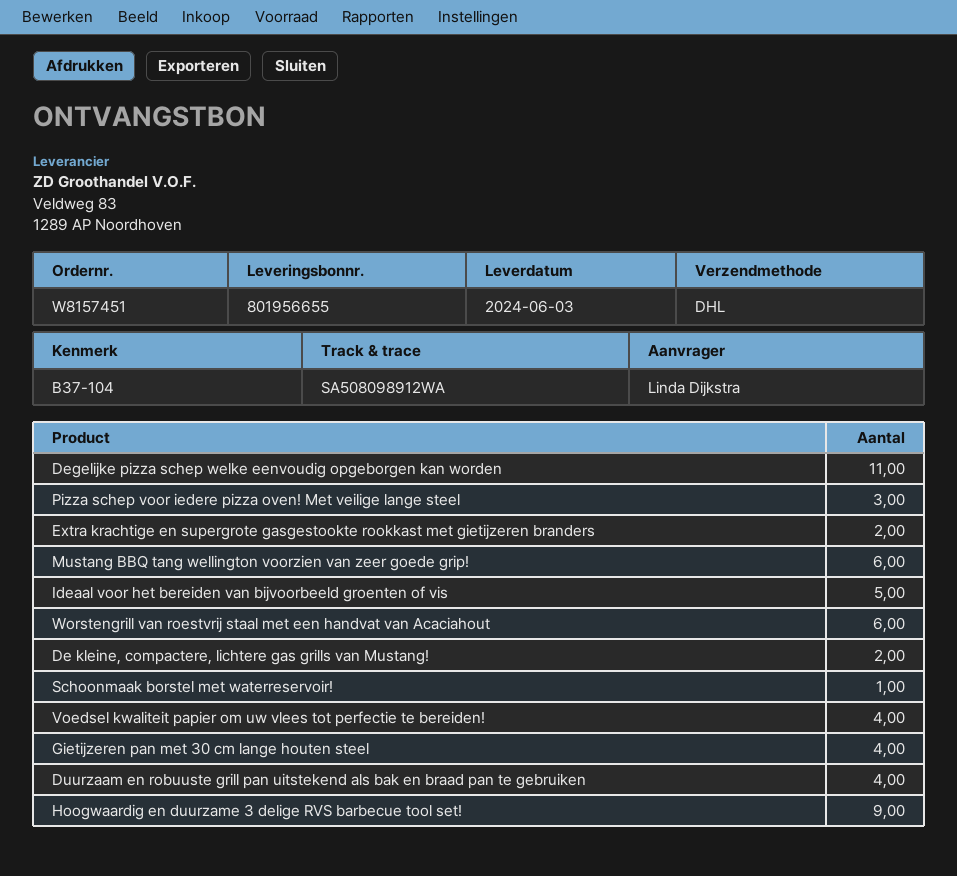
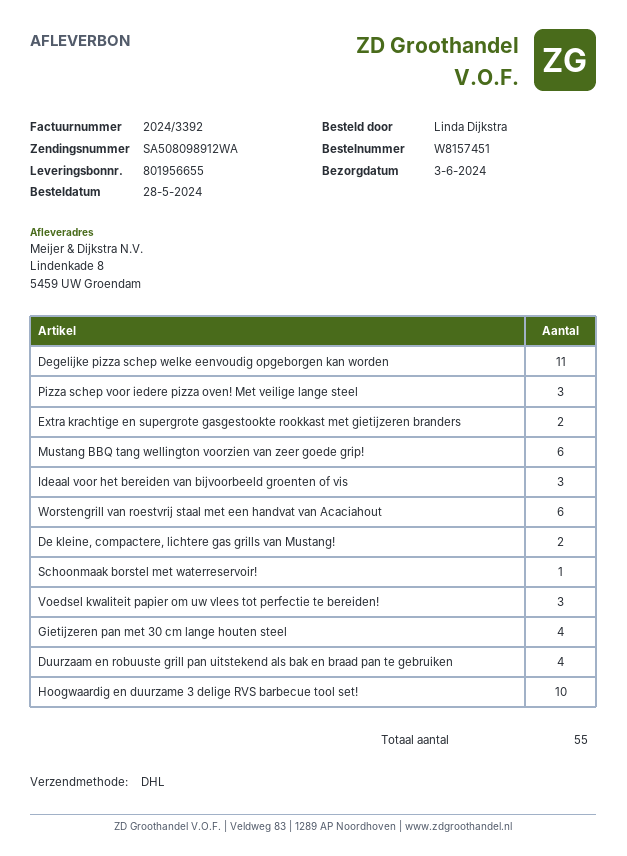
Ideaal voor het bereiden van bijvoorbeeld groenten of vis: 5 -> 3
Voedsel kwaliteit papier om uw vlees tot perfectie te bereiden!: 4 -> 3
Hoogwaardig en duurzame 3 delige RVS barbecue tool set!: 9 -> 10

